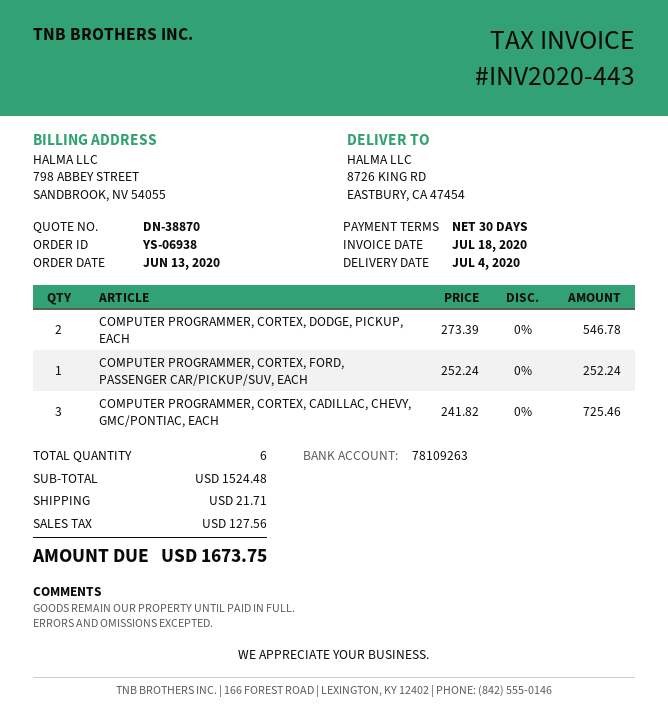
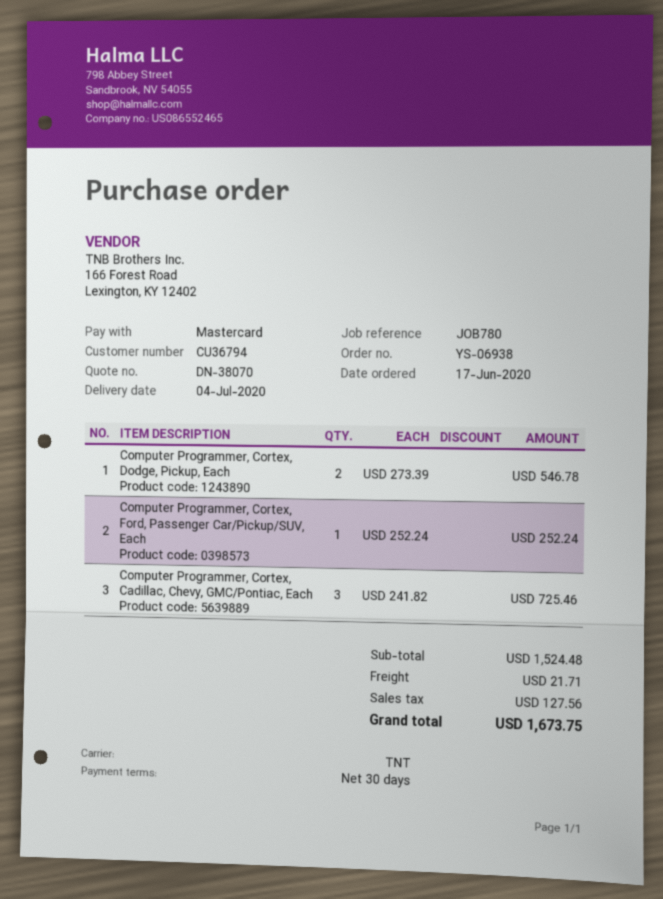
quote number: DN-38870 -> DN-38070
order date: 2020-06-13 -> 2020-06-17

